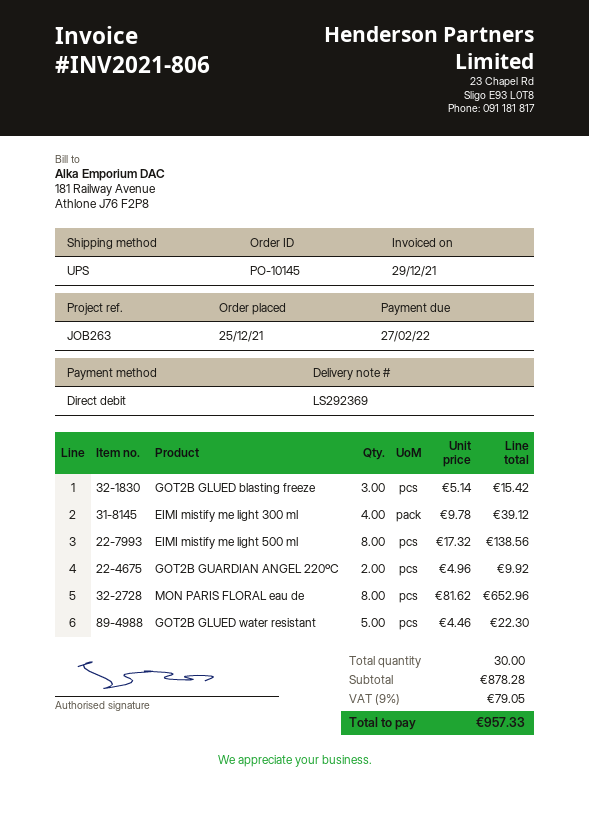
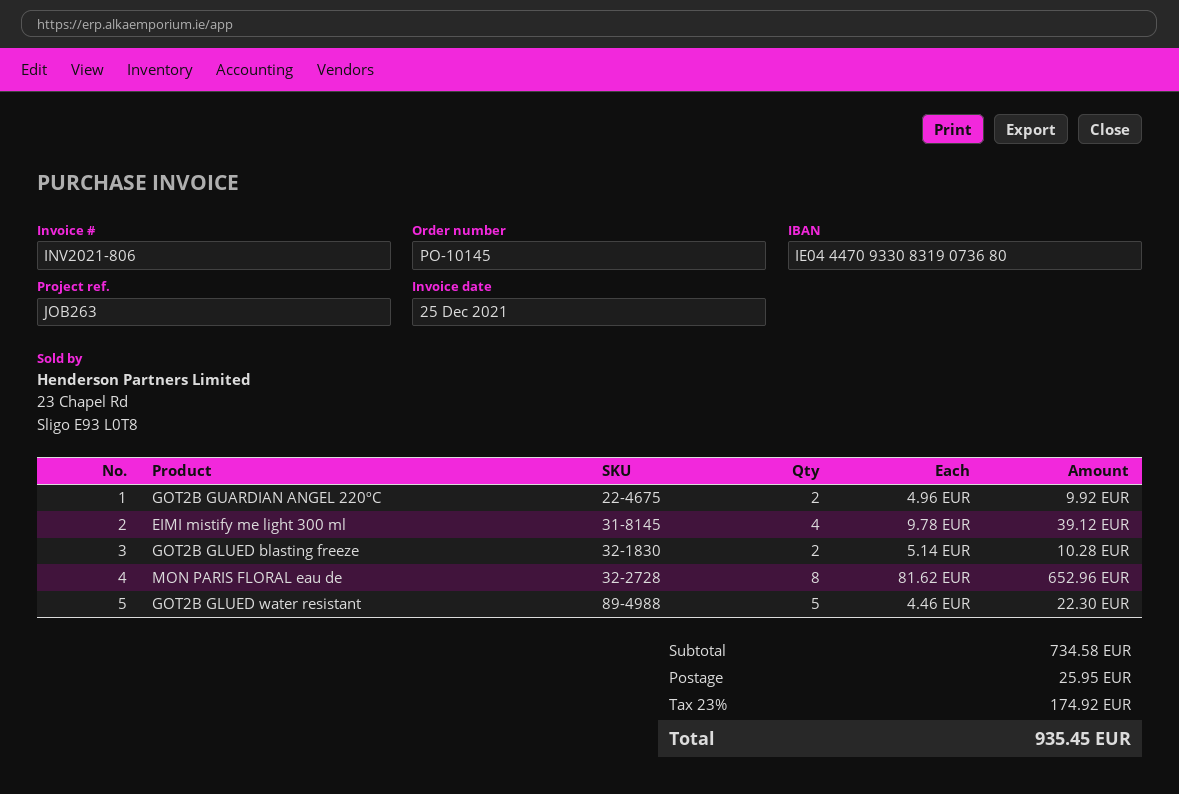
invoice date: 2021-12-29 -> 2021-12-25
GOT2B GLUED blasting freeze: 3 x 5.14 = 15.42 -> 2 x 5.14 = 10.28
EIMI mistify me light 500 ml: 8 x 17.32 = 138.56 -> none
subtotal: 878.28 -> 734.58
shipping: none -> 25.95
tax: 9% = 79.05 -> 23% = 174.92
total: 957.33 -> 935.45

